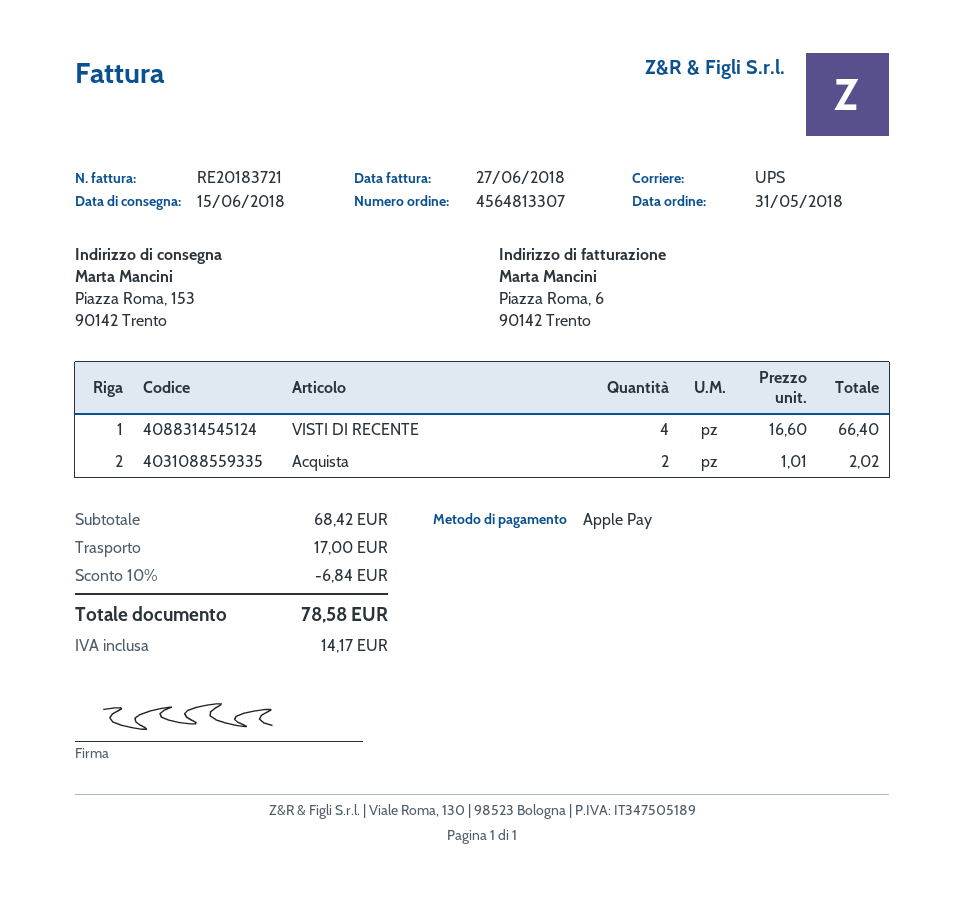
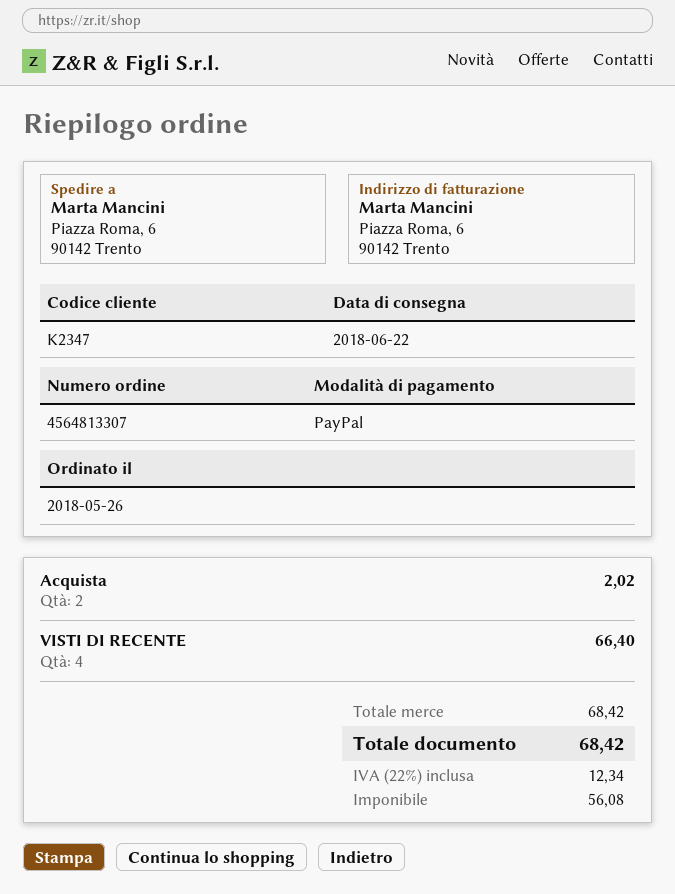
order date: 2018-05-31 -> 2018-05-26
delivery date: 2018-06-15 -> 2018-06-22
payment method: Apple Pay -> PayPal
ship to: Piazza Roma, 153, 90142 Trento -> Piazza Roma, 6, 90142 Trento
discount: 10% = 6.84 -> none
shipping: 17.00 -> none
tax: 14.17 -> 12.34
total: 78.58 -> 68.42

